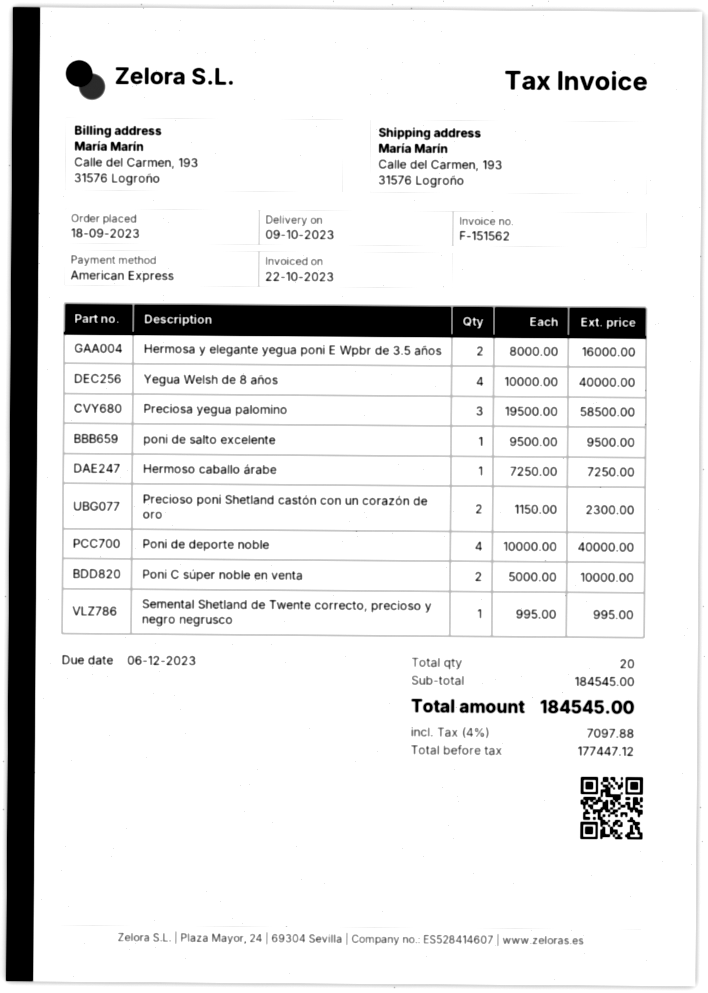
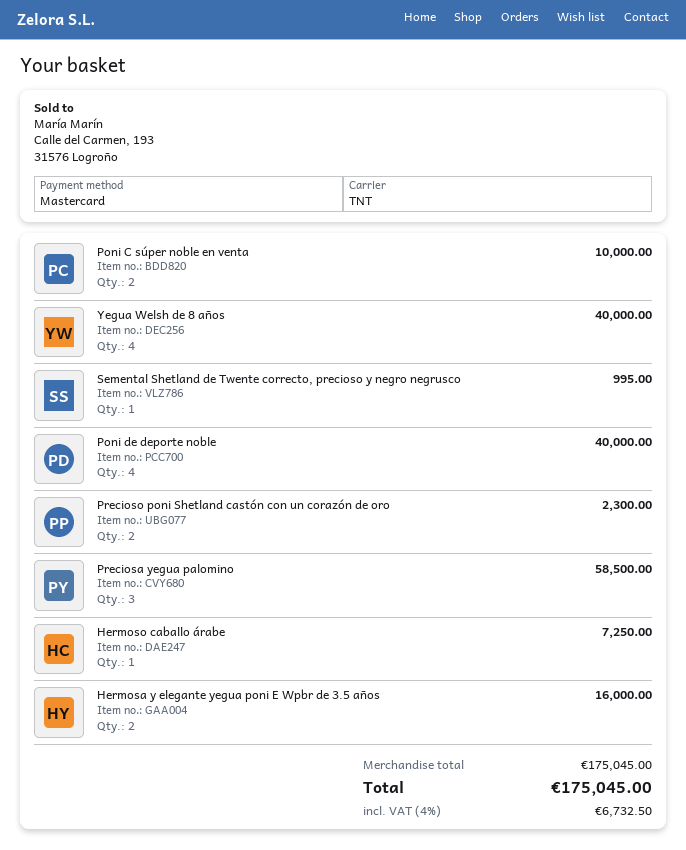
payment method: American Express -> Mastercard
poni de salto excelente: 1 for 9500.00 -> none
subtotal: 184545.00 -> 175045.00
tax: 4% = 7097.88 -> 4% = 6732.50
total: 184545.00 -> 175045.00

